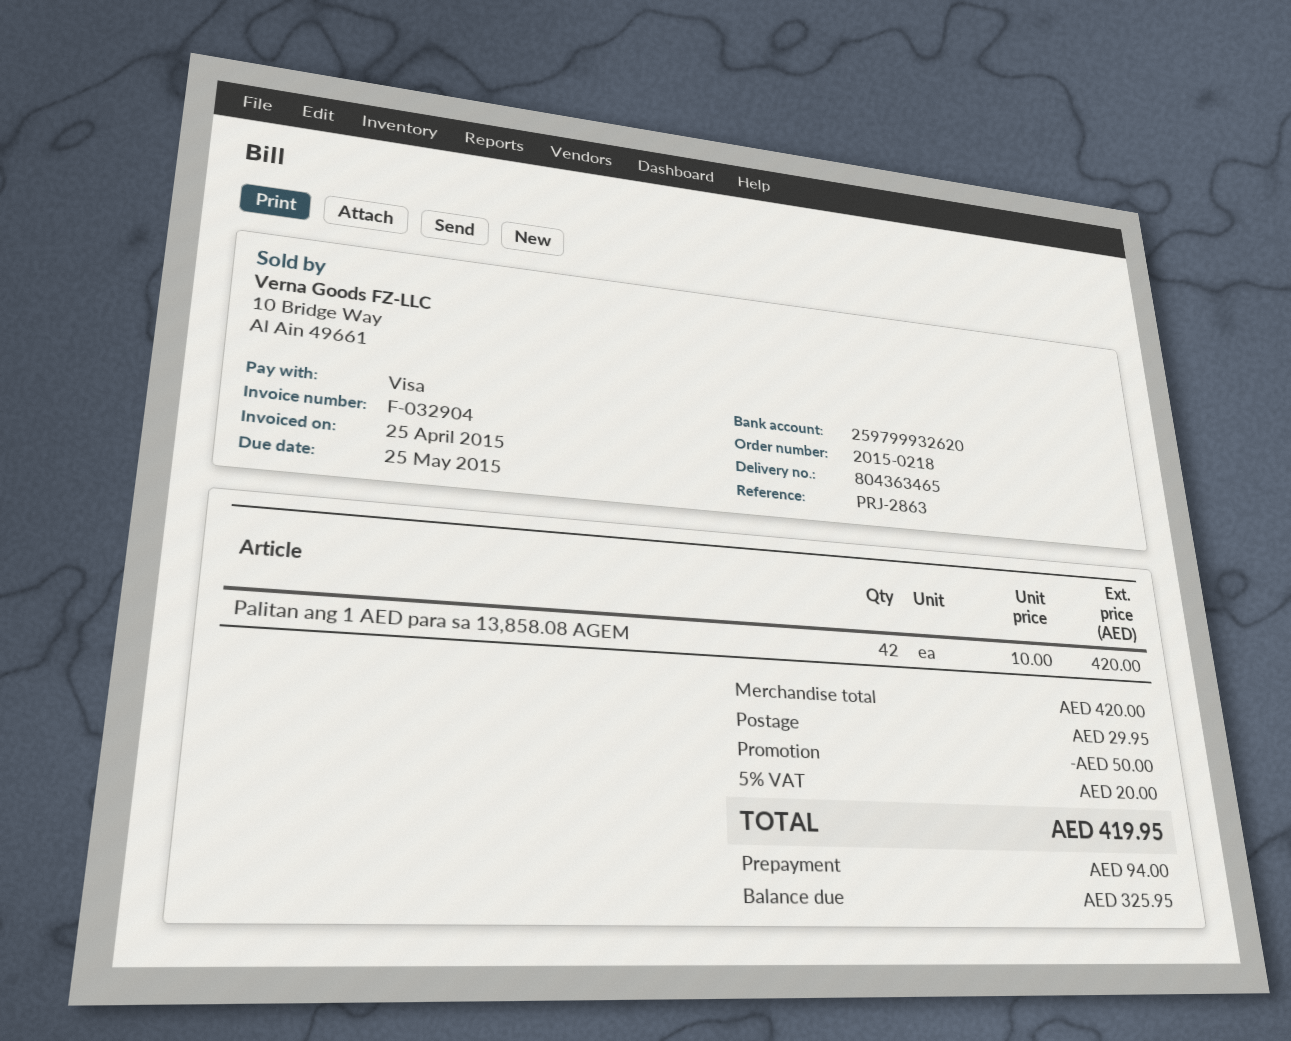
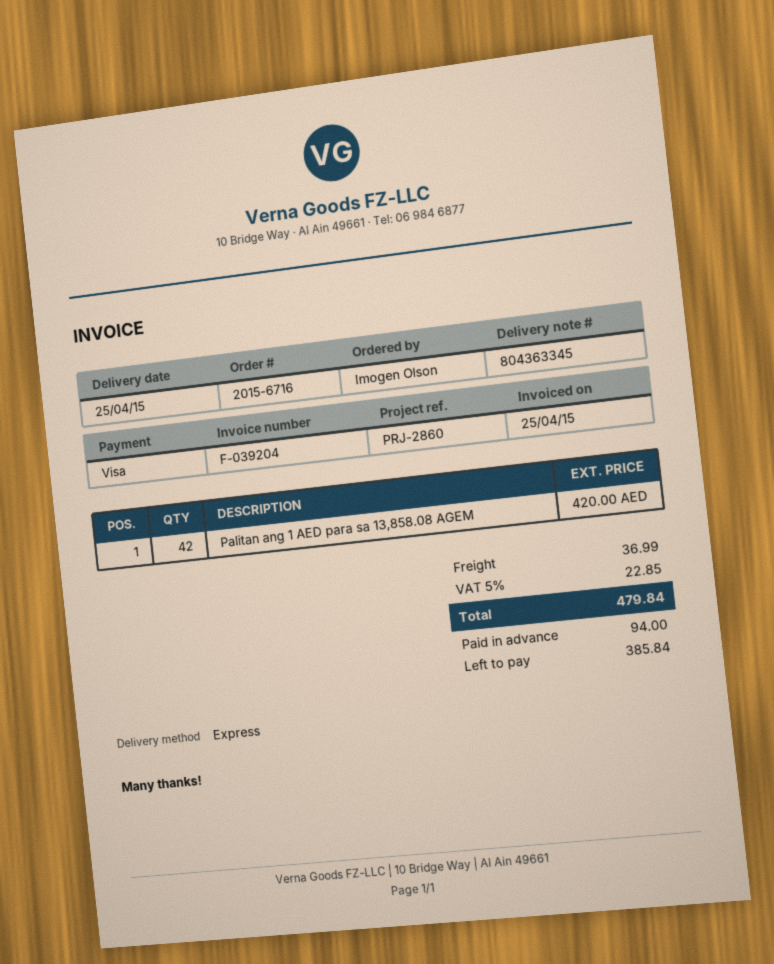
order number: 2015-0218 -> 2015-6716
delivery note number: 804363465 -> 804363345
invoice number: F-032904 -> F-039204
reference: PRJ-2863 -> PRJ-2860
discount: 50.00 -> none
shipping: 29.95 -> 36.99
tax: 5% = 20.00 -> 5% = 22.85
total: 419.95 -> 479.84
balance: 325.95 -> 385.84

